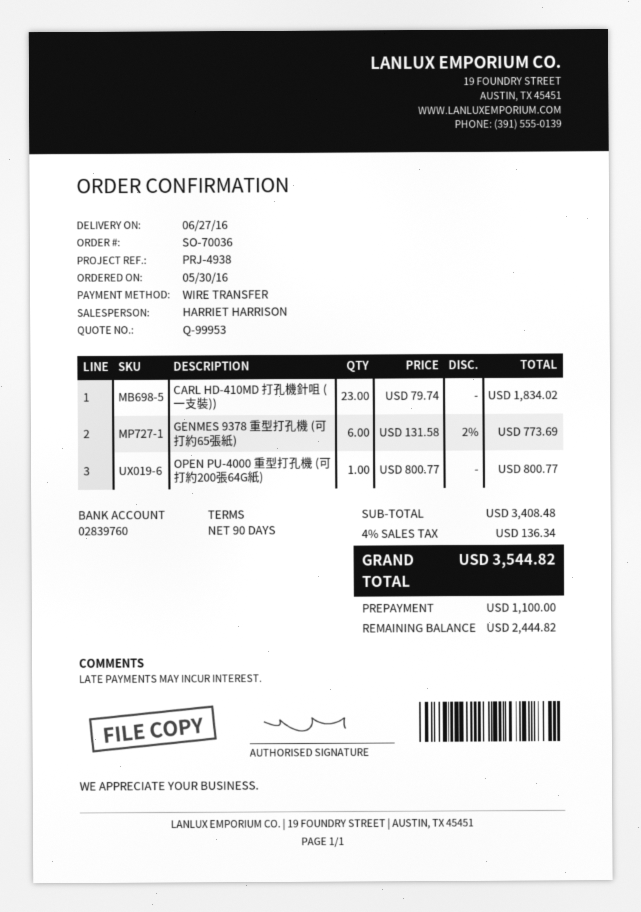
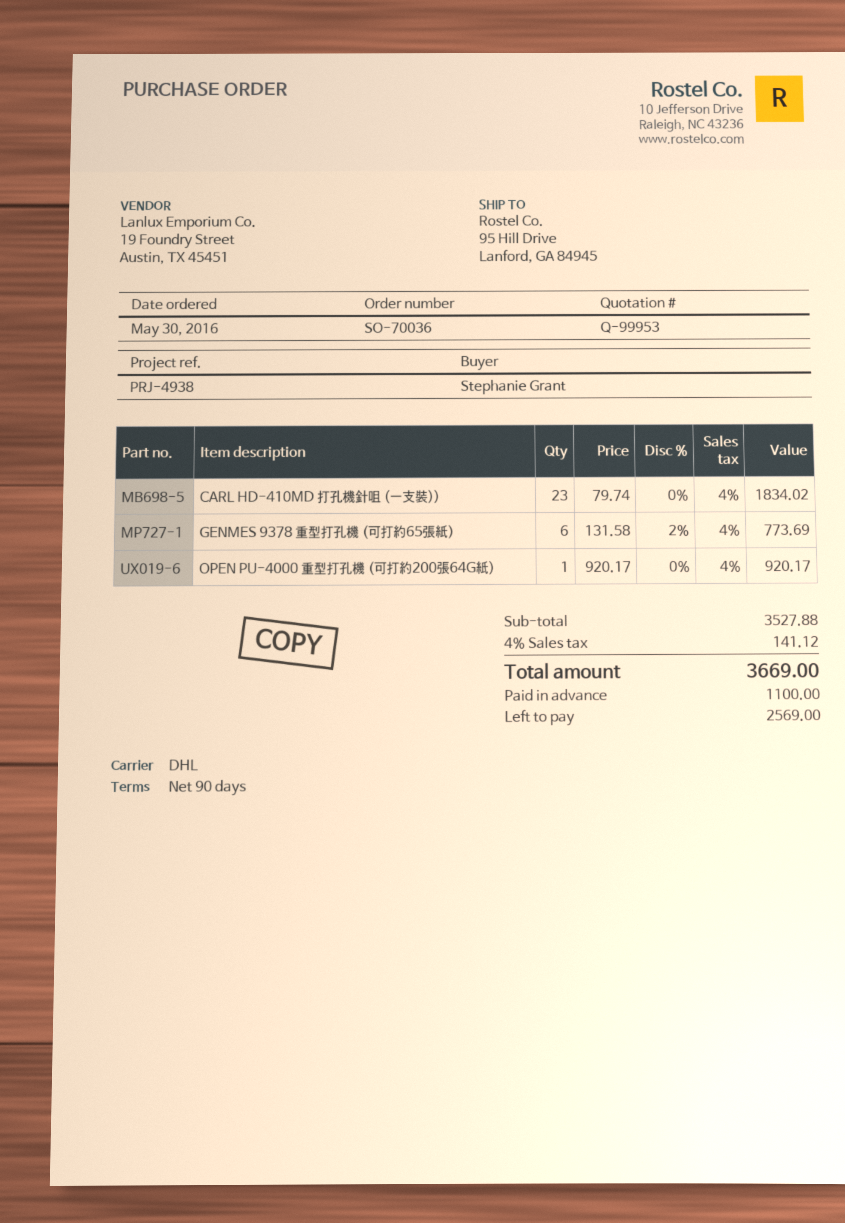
OPEN PU-4000 重型打孔機 (可打約200張64G紙): 1 x 800.77 = 800.77 -> 1 x 920.17 = 920.17
subtotal: 3408.48 -> 3527.88
tax: 4% = 136.34 -> 4% = 141.12
total: 3544.82 -> 3669.00
balance: 2444.82 -> 2569.00

